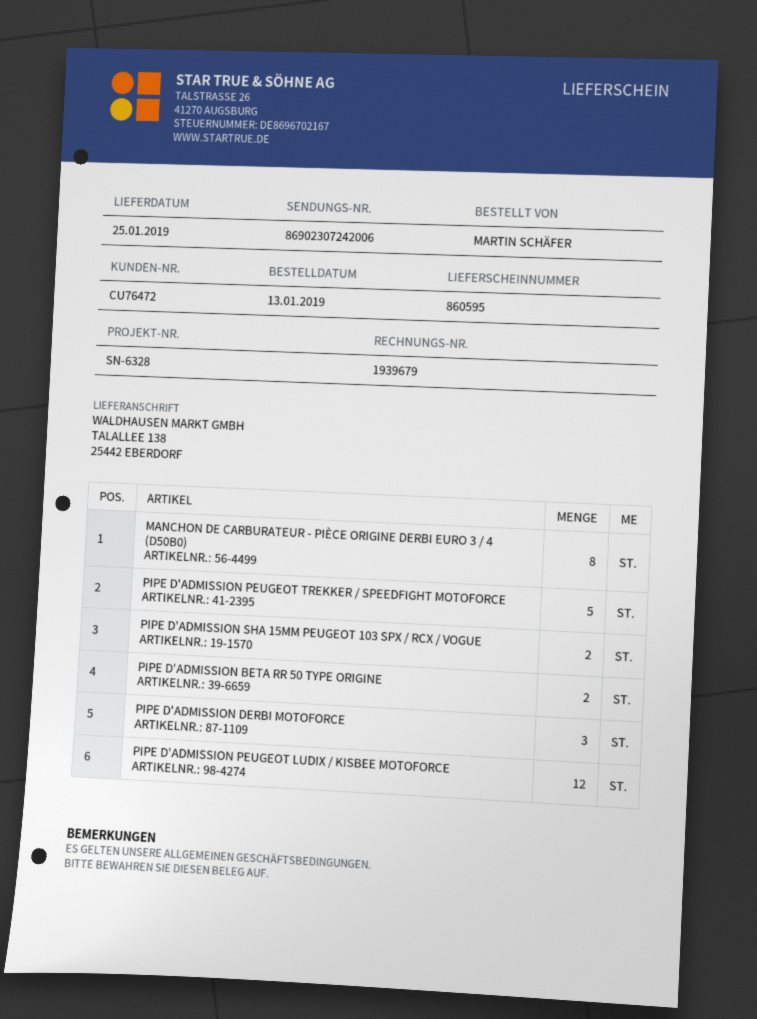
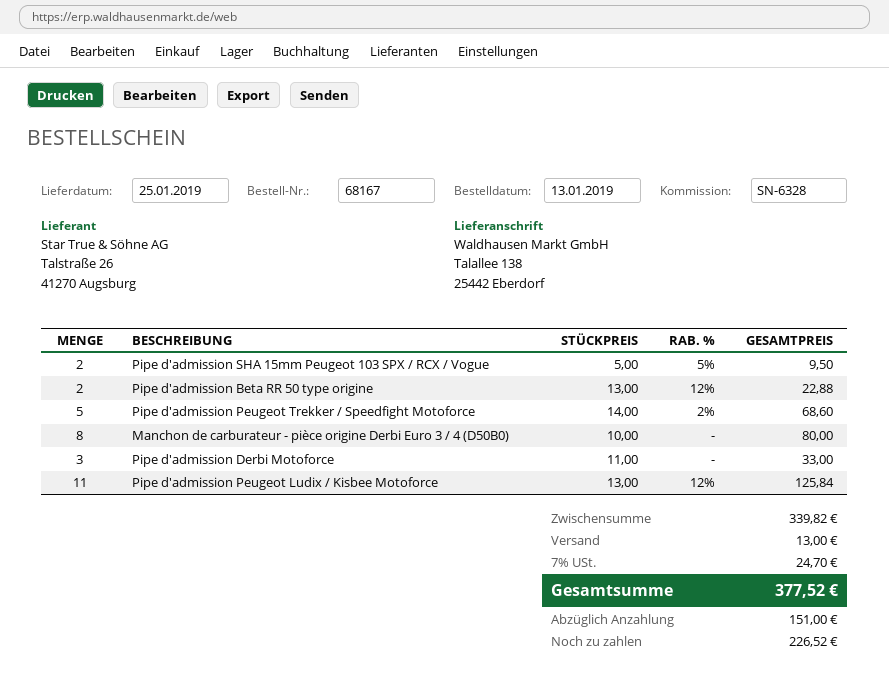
PIPE D'ADMISSION PEUGEOT LUDIX / KISBEE MOTOFORCE: 12 -> 11

